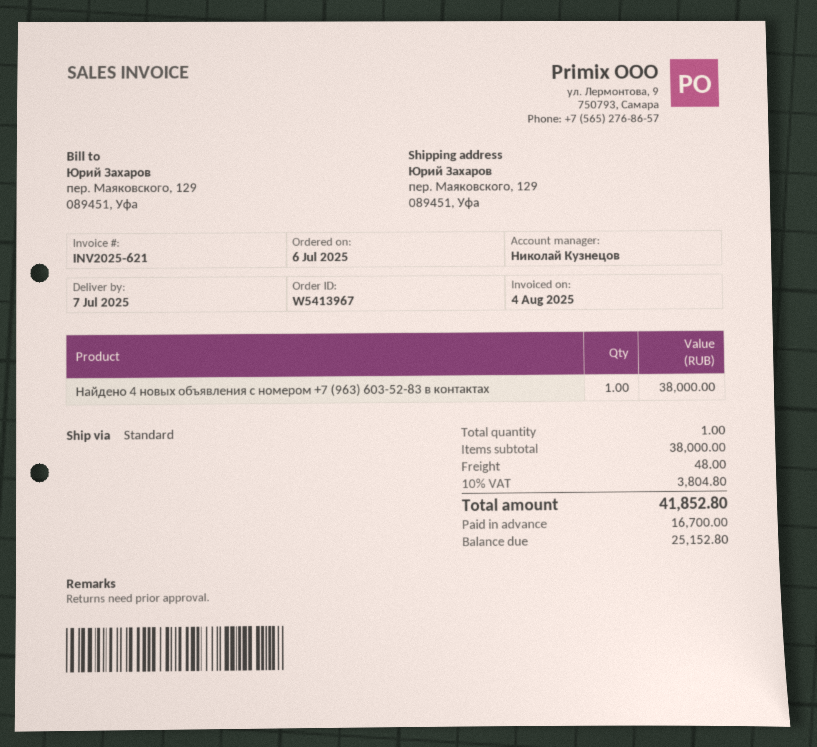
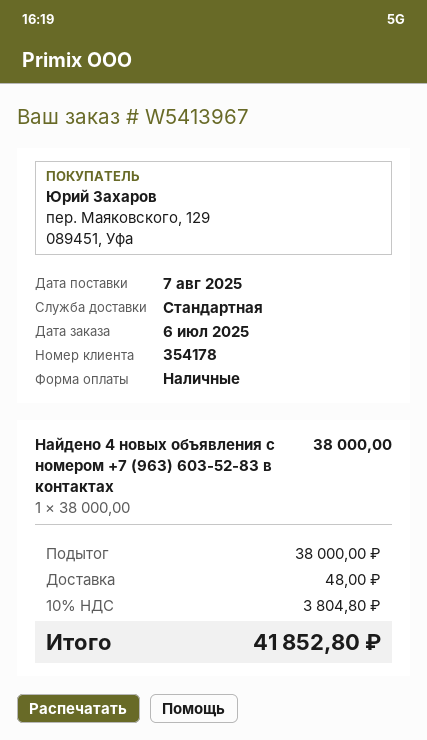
delivery date: 2025-07-07 -> 2025-08-07

